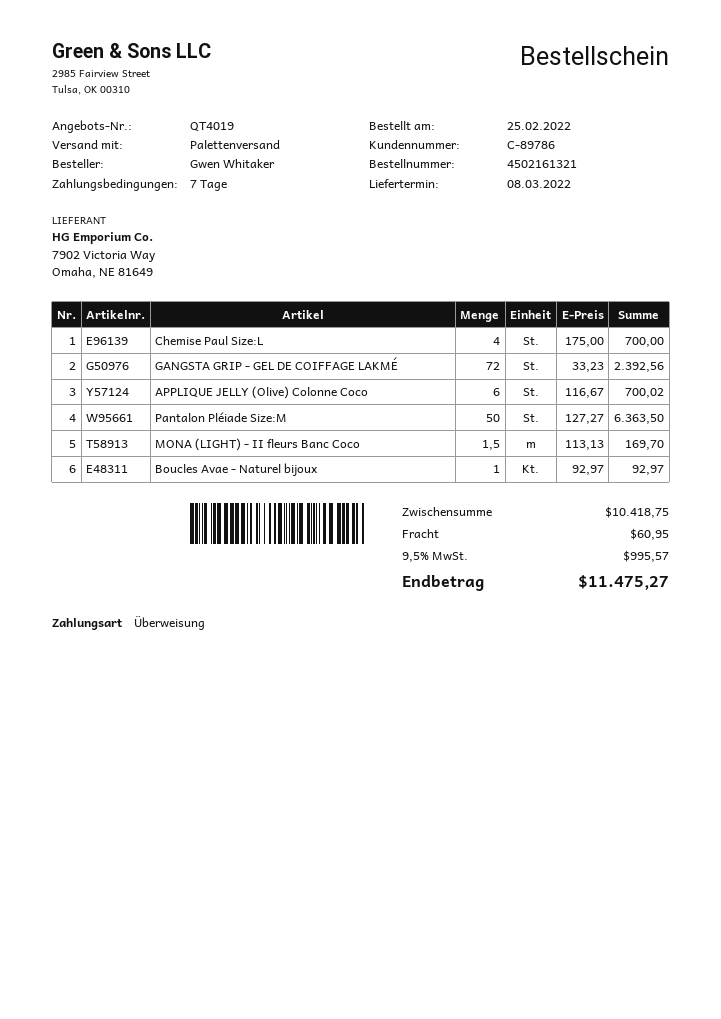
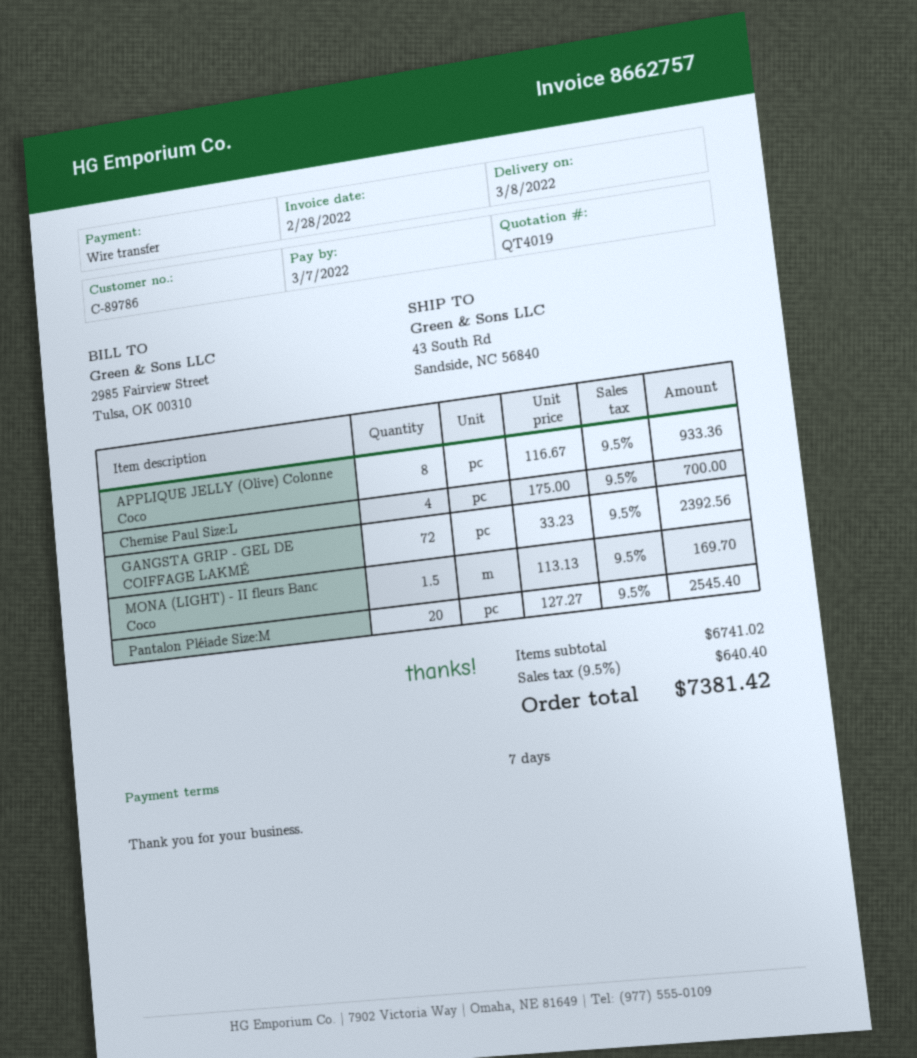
APPLIQUE JELLY (Olive) Colonne Coco: 6 x 116.67 = 700.02 -> 8 x 116.67 = 933.36
Pantalon Pléiade Size:M: 50 x 127.27 = 6363.50 -> 20 x 127.27 = 2545.40
Boucles Avae - Naturel bijoux: 1 x 92.97 = 92.97 -> none
subtotal: 10418.75 -> 6741.02
shipping: 60.95 -> none
tax: 9.5% = 995.57 -> 9.5% = 640.40
total: 11475.27 -> 7381.42

